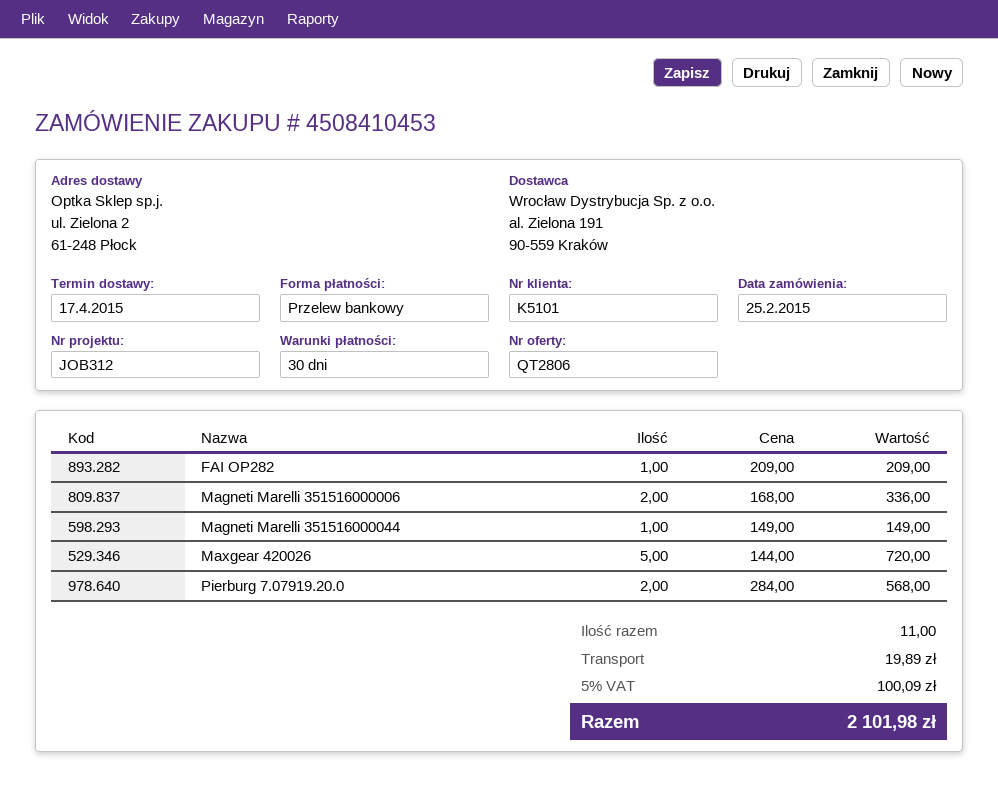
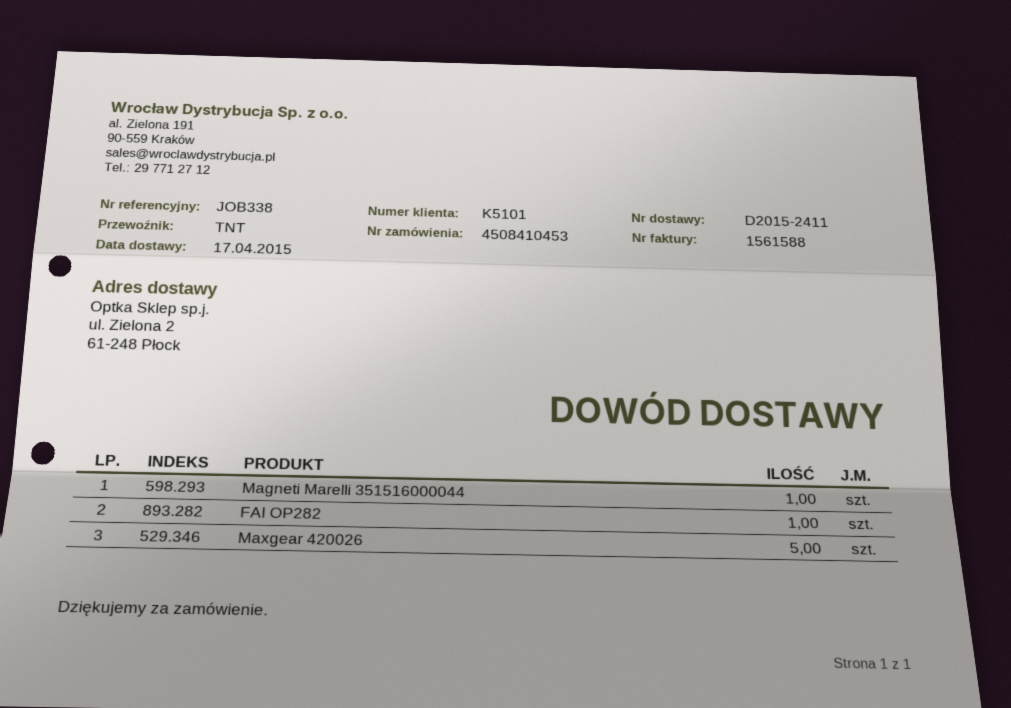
reference: JOB312 -> JOB338
Magneti Marelli 351516000006: 2 -> none
Pierburg 7.07919.20.0: 2 -> none

